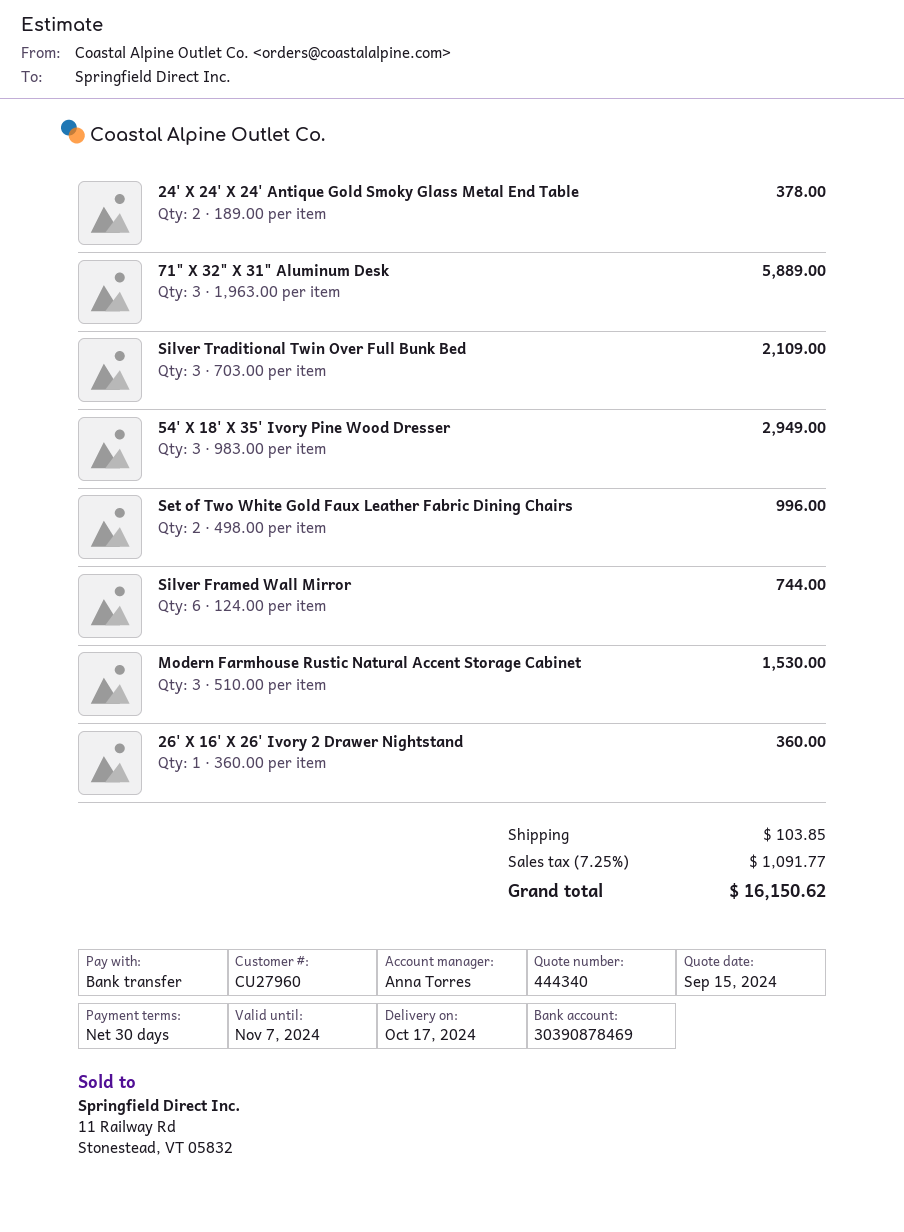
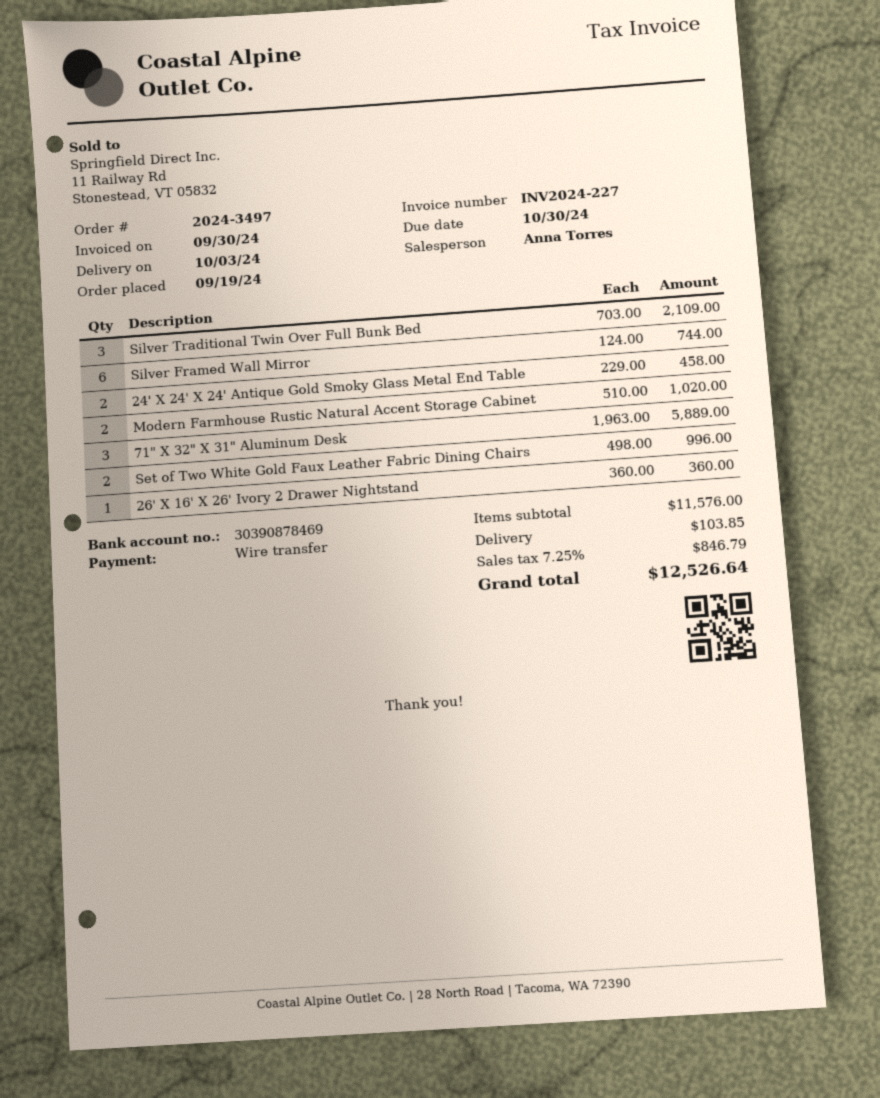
delivery date: 2024-10-17 -> 2024-10-03
24' X 24' X 24' Antique Gold Smoky Glass Metal End Table: 2 x 189.00 = 378.00 -> 2 x 229.00 = 458.00
54' X 18' X 35' Ivory Pine Wood Dresser: 3 x 983.00 = 2949.00 -> none
Modern Farmhouse Rustic Natural Accent Storage Cabinet: 3 x 510.00 = 1530.00 -> 2 x 510.00 = 1020.00
tax: 7.25% = 1091.77 -> 7.25% = 846.79
total: 16150.62 -> 12526.64

